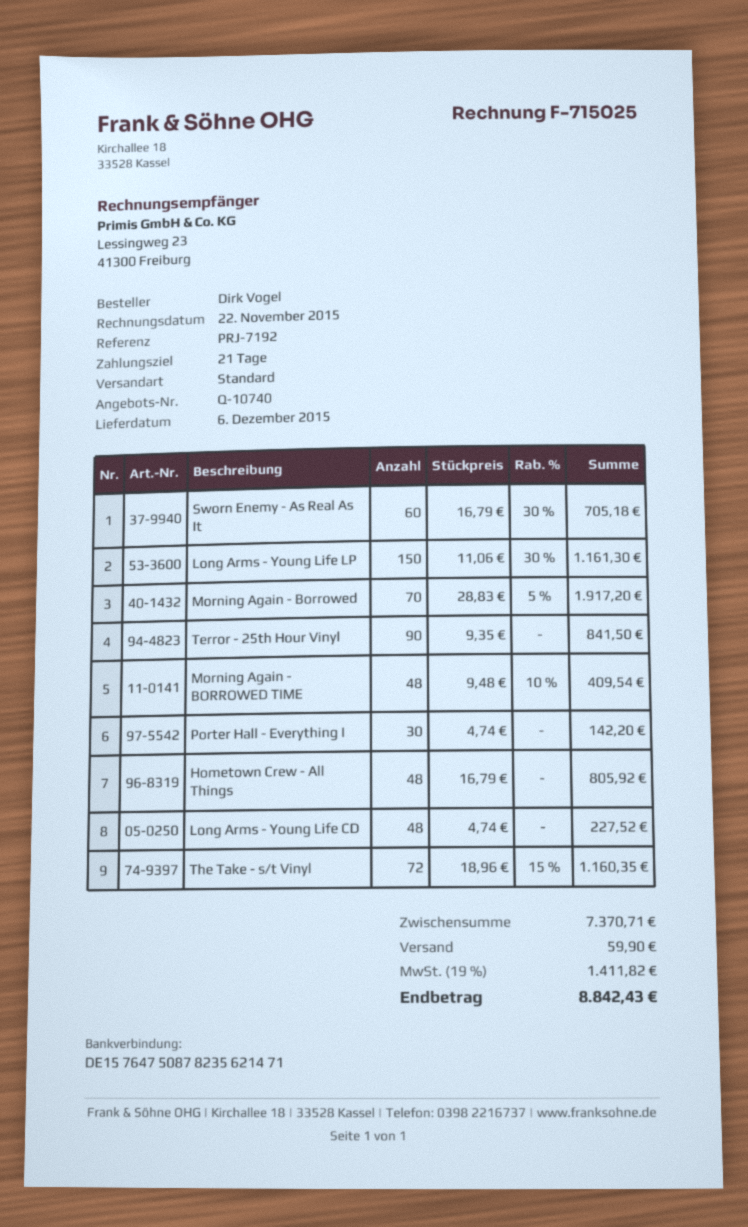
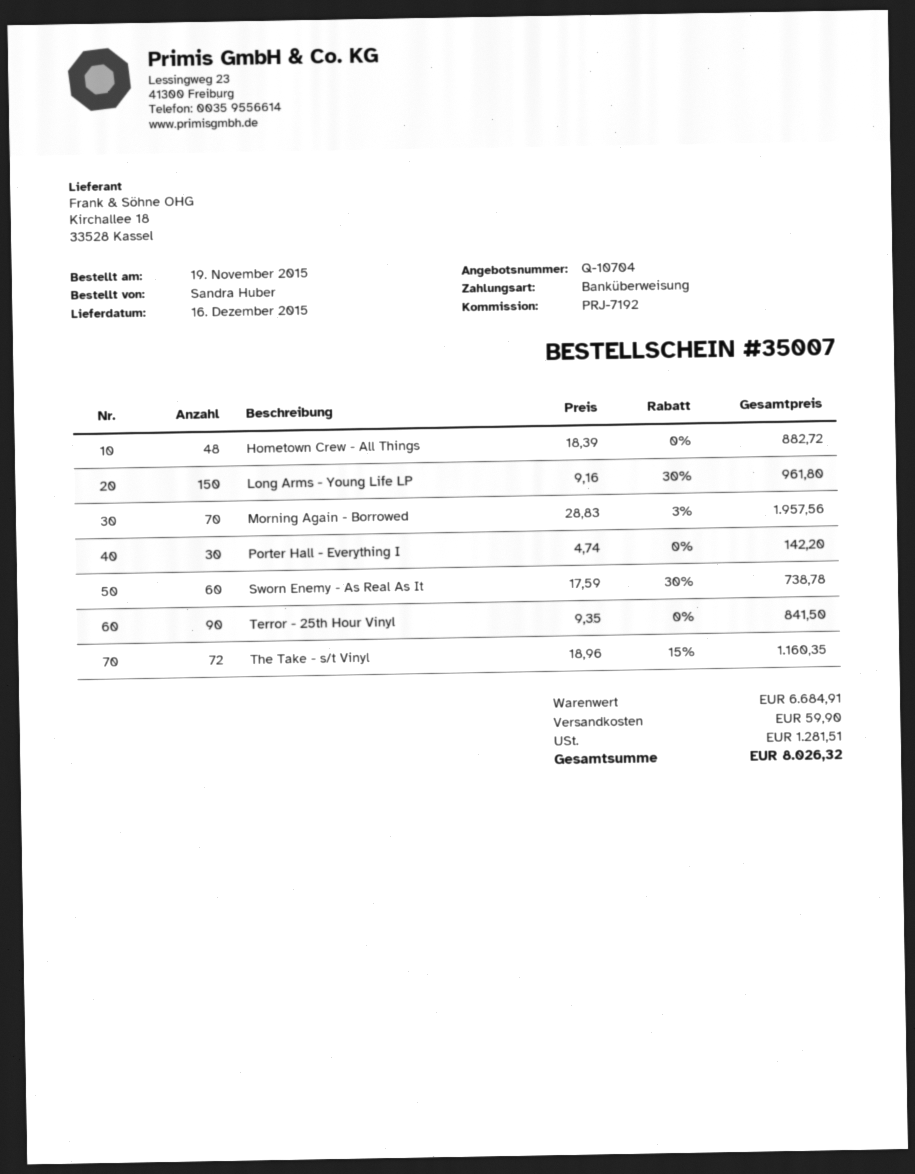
quote number: Q-10740 -> Q-10704
delivery date: 2015-12-06 -> 2015-12-16
ordered by: Dirk Vogel -> Sandra Huber
Sworn Enemy - As Real As It: 60 x 16.79 - 30% = 705.18 -> 60 x 17.59 - 30% = 738.78
Long Arms - Young Life LP: 150 x 11.06 - 30% = 1161.30 -> 150 x 9.16 - 30% = 961.80
Morning Again - Borrowed: 70 x 28.83 - 5% = 1917.20 -> 70 x 28.83 - 3% = 1957.56
Morning Again - BORROWED TIME: 48 x 9.48 - 10% = 409.54 -> none
Hometown Crew - All Things: 48 x 16.79 = 805.92 -> 48 x 18.39 = 882.72
Long Arms - Young Life CD: 48 x 4.74 = 227.52 -> none
subtotal: 7370.71 -> 6684.91
tax: 1411.82 -> 1281.51
total: 8842.43 -> 8026.32

